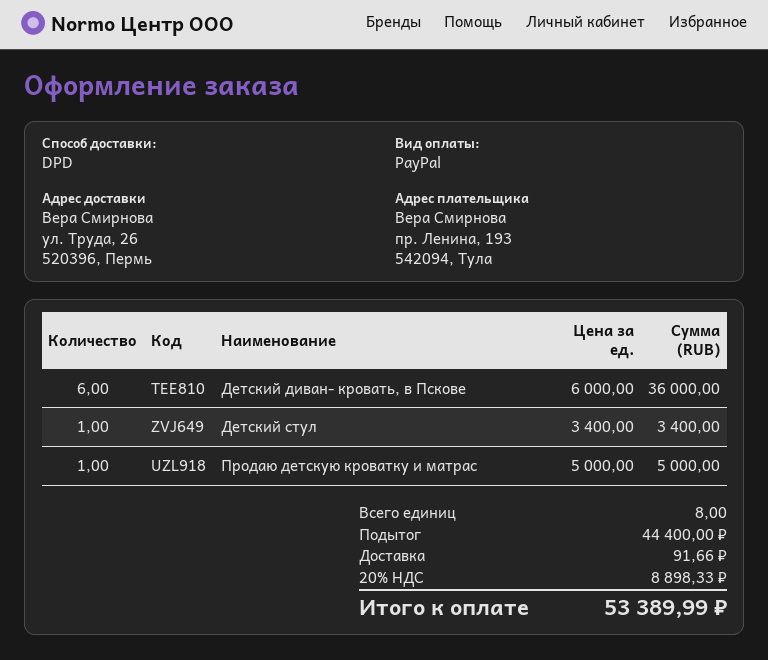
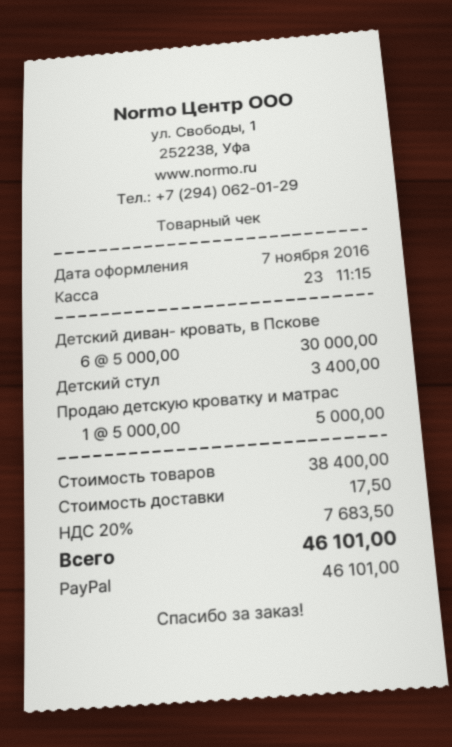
Детский диван- кровать, в Пскове: 6 x 6000.00 = 36000.00 -> 6 x 5000.00 = 30000.00
subtotal: 44400.00 -> 38400.00
shipping: 91.66 -> 17.50
tax: 20% = 8898.33 -> 20% = 7683.50
total: 53389.99 -> 46101.00

